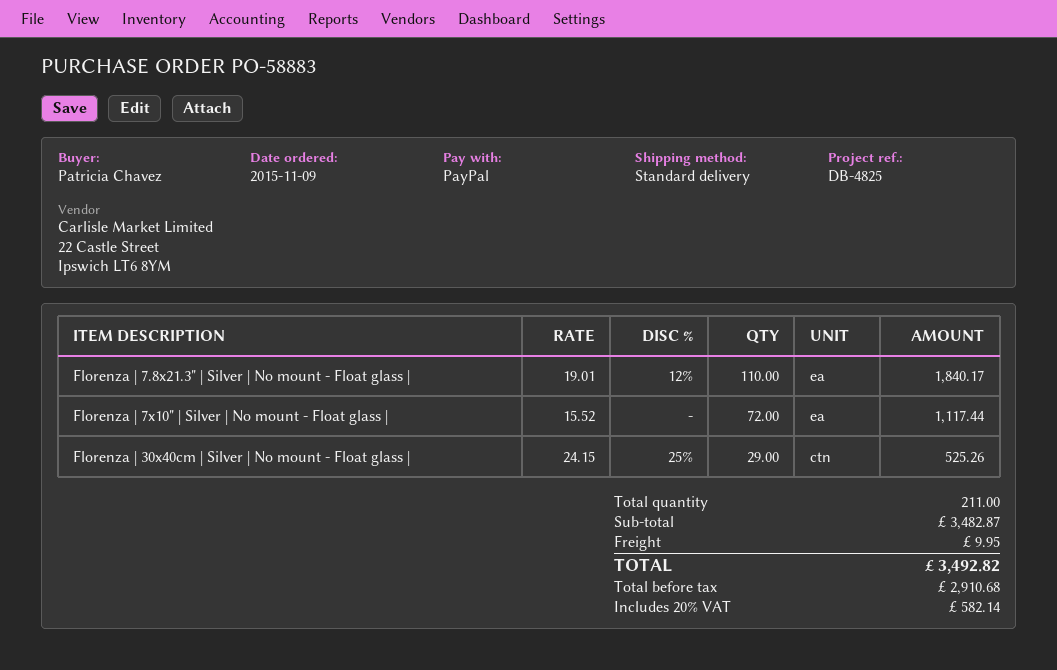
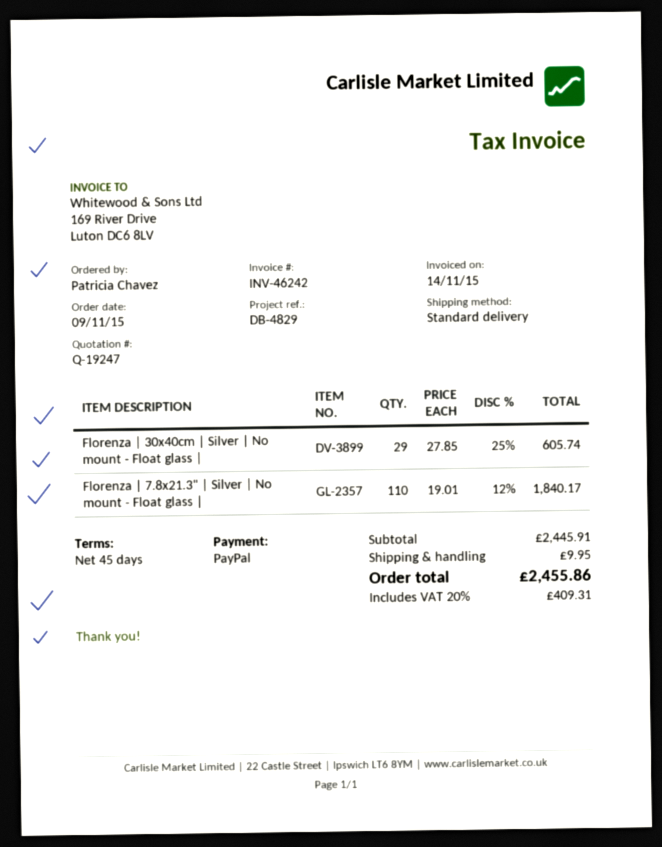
reference: DB-4825 -> DB-4829
Florenza | 7x10" | Silver | No mount - Float glass |: 72 x 15.52 = 1117.44 -> none
Florenza | 30x40cm | Silver | No mount - Float glass |: 29 x 24.15 - 25% = 525.26 -> 29 x 27.85 - 25% = 605.74
subtotal: 3482.87 -> 2445.91
tax: 20% = 582.14 -> 20% = 409.31
total: 3492.82 -> 2455.86

